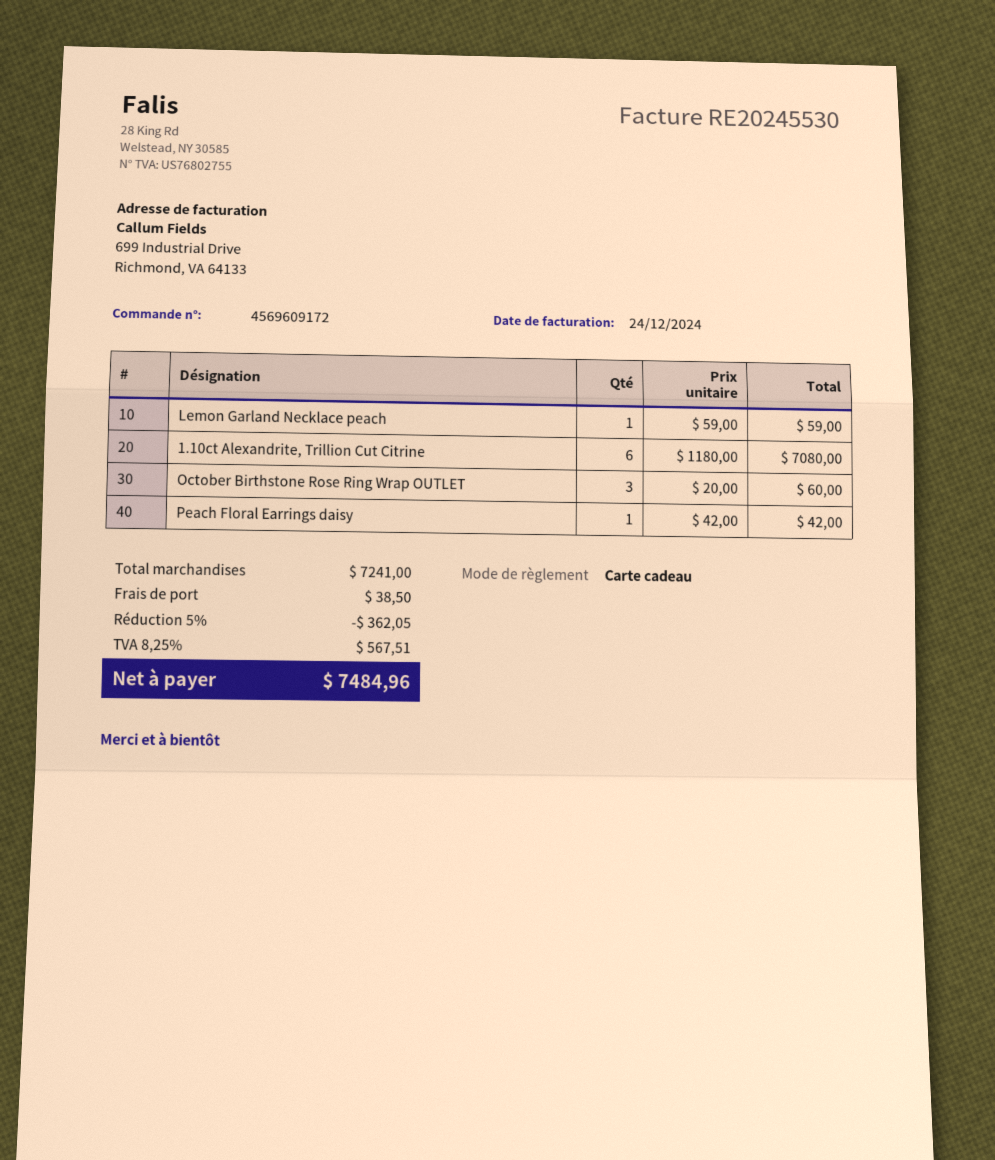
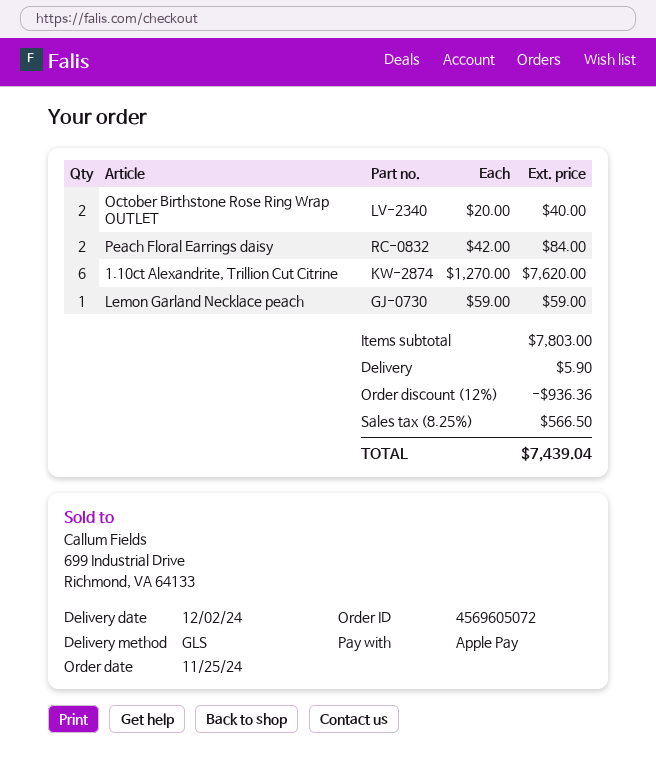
order number: 4569609172 -> 4569605072
payment method: gift card -> Apple Pay
1.10ct Alexandrite, Trillion Cut Citrine: 6 x 1180.00 = 7080.00 -> 6 x 1270.00 = 7620.00
October Birthstone Rose Ring Wrap OUTLET: 3 x 20.00 = 60.00 -> 2 x 20.00 = 40.00
Peach Floral Earrings daisy: 1 x 42.00 = 42.00 -> 2 x 42.00 = 84.00
subtotal: 7241.00 -> 7803.00
discount: 5% = 362.05 -> 12% = 936.36
shipping: 38.50 -> 5.90
tax: 8.25% = 567.51 -> 8.25% = 566.50
total: 7484.96 -> 7439.04

